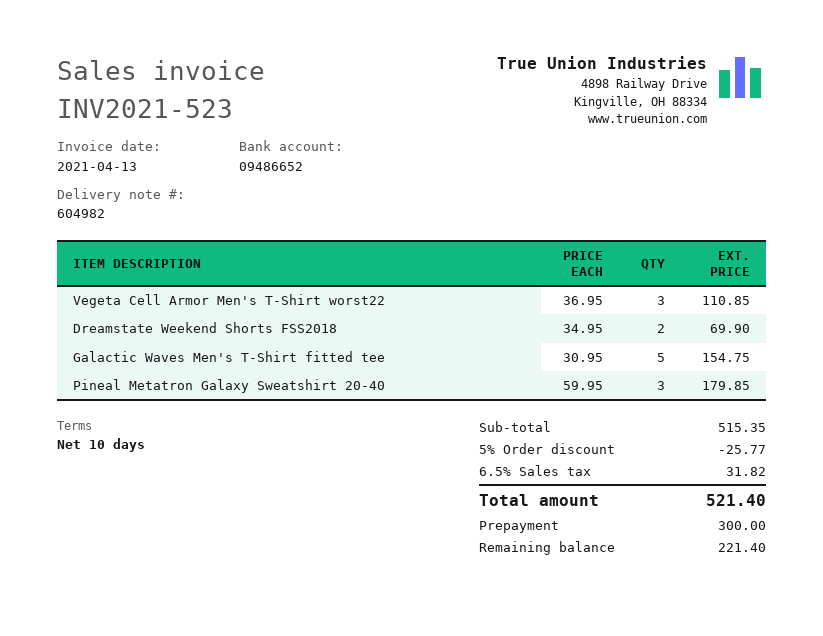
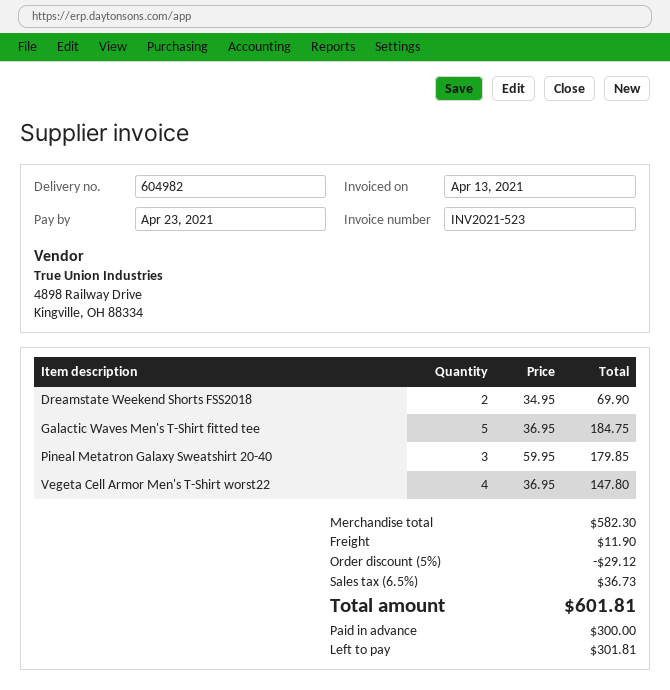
Vegeta Cell Armor Men's T-Shirt worst22: 3 x 36.95 = 110.85 -> 4 x 36.95 = 147.80
Galactic Waves Men's T-Shirt fitted tee: 5 x 30.95 = 154.75 -> 5 x 36.95 = 184.75
subtotal: 515.35 -> 582.30
discount: 5% = 25.77 -> 5% = 29.12
shipping: none -> 11.90
tax: 6.5% = 31.82 -> 6.5% = 36.73
total: 521.40 -> 601.81
balance: 221.40 -> 301.81

